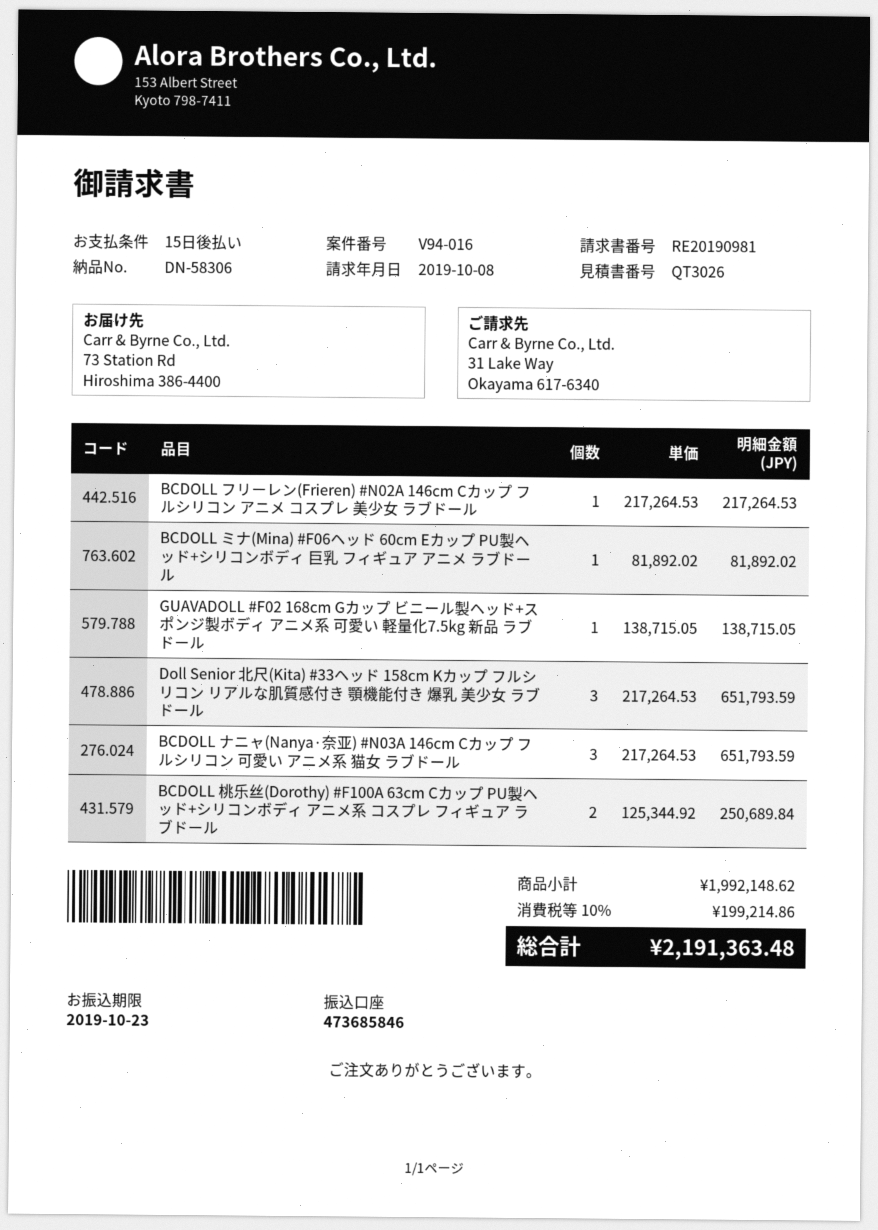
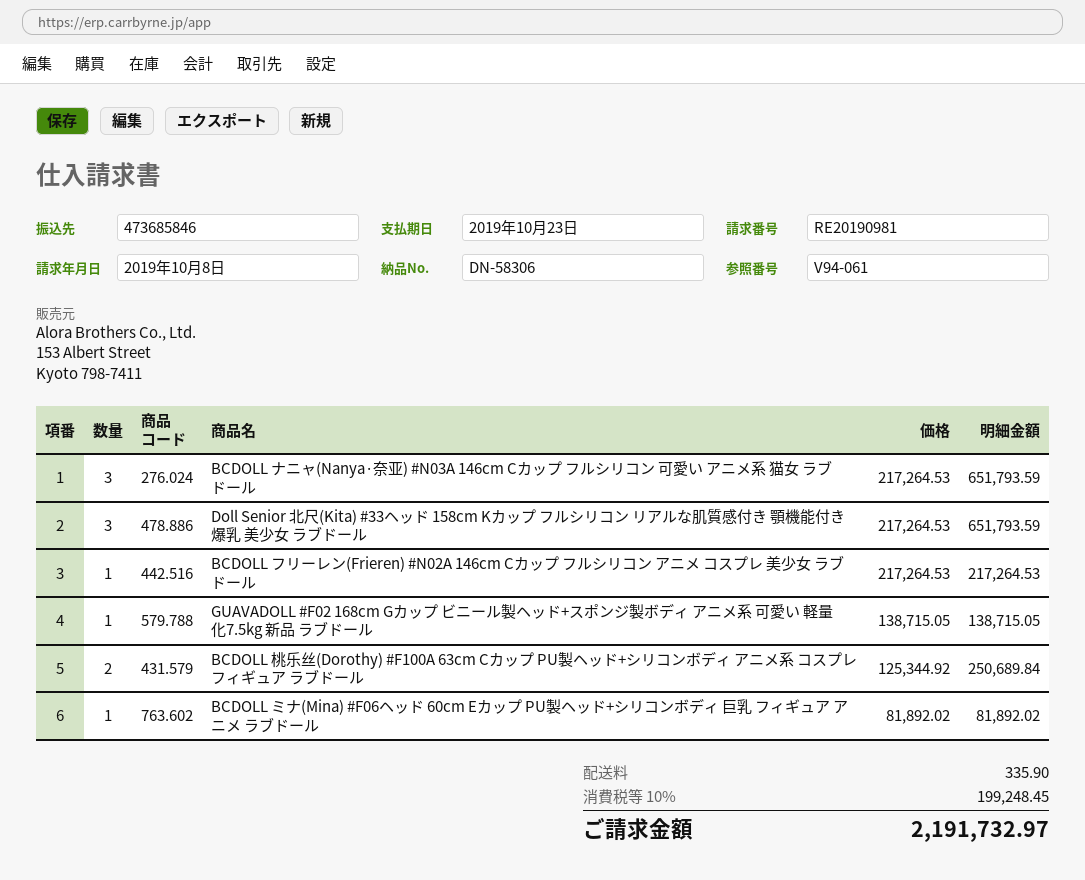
reference: V94-016 -> V94-061
shipping: none -> 335.90
tax: 10% = 199214.86 -> 10% = 199248.45
total: 2191363.48 -> 2191732.97

